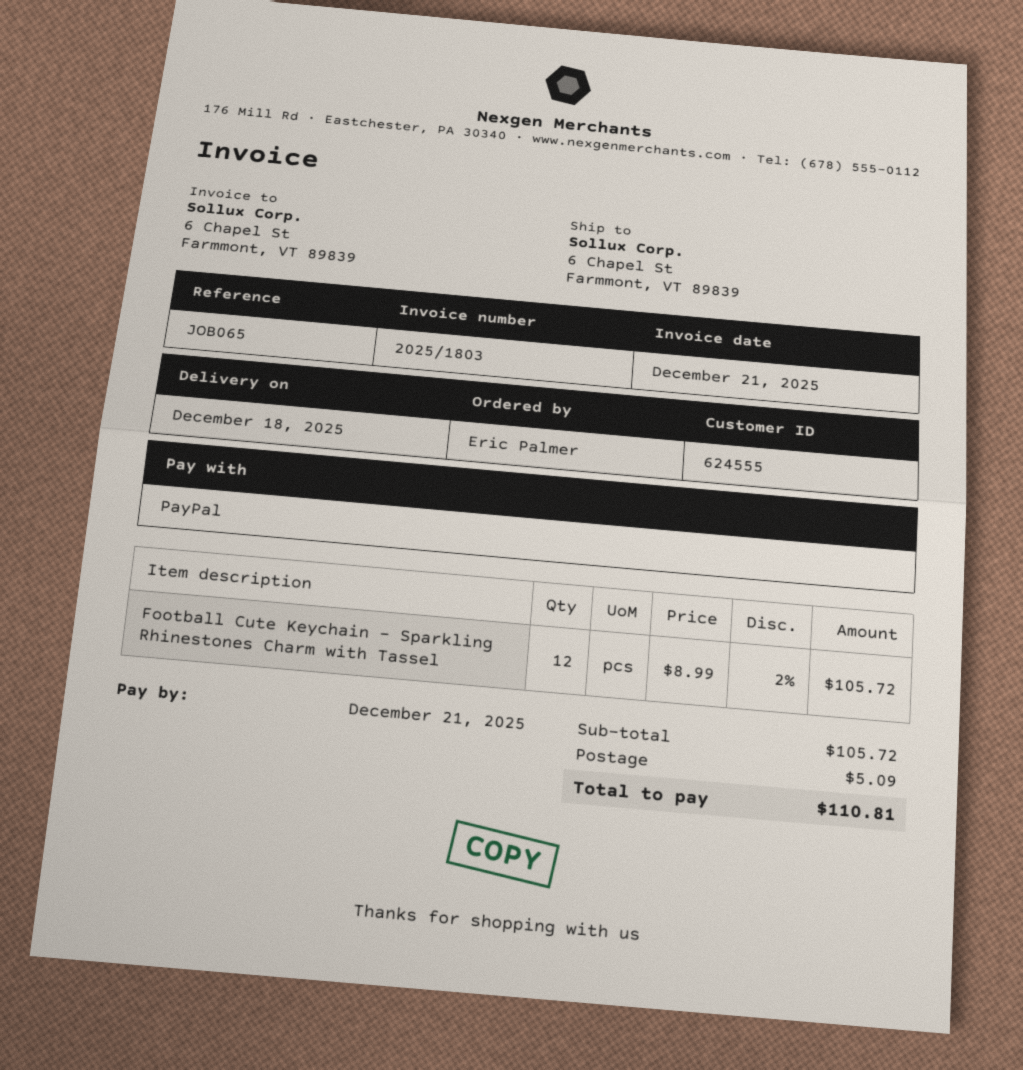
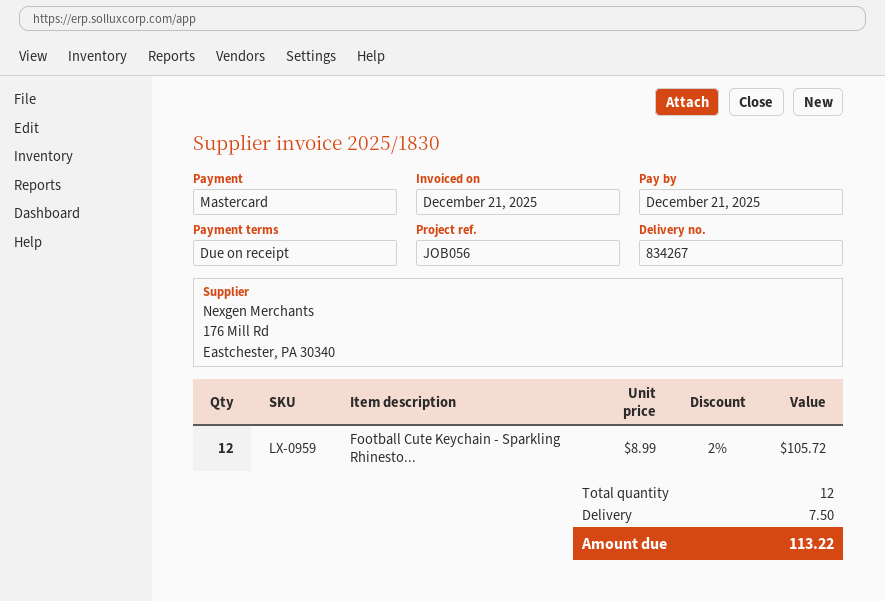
invoice number: 2025/1803 -> 2025/1830
reference: JOB065 -> JOB056
payment method: PayPal -> Mastercard
shipping: 5.09 -> 7.50
total: 110.81 -> 113.22

